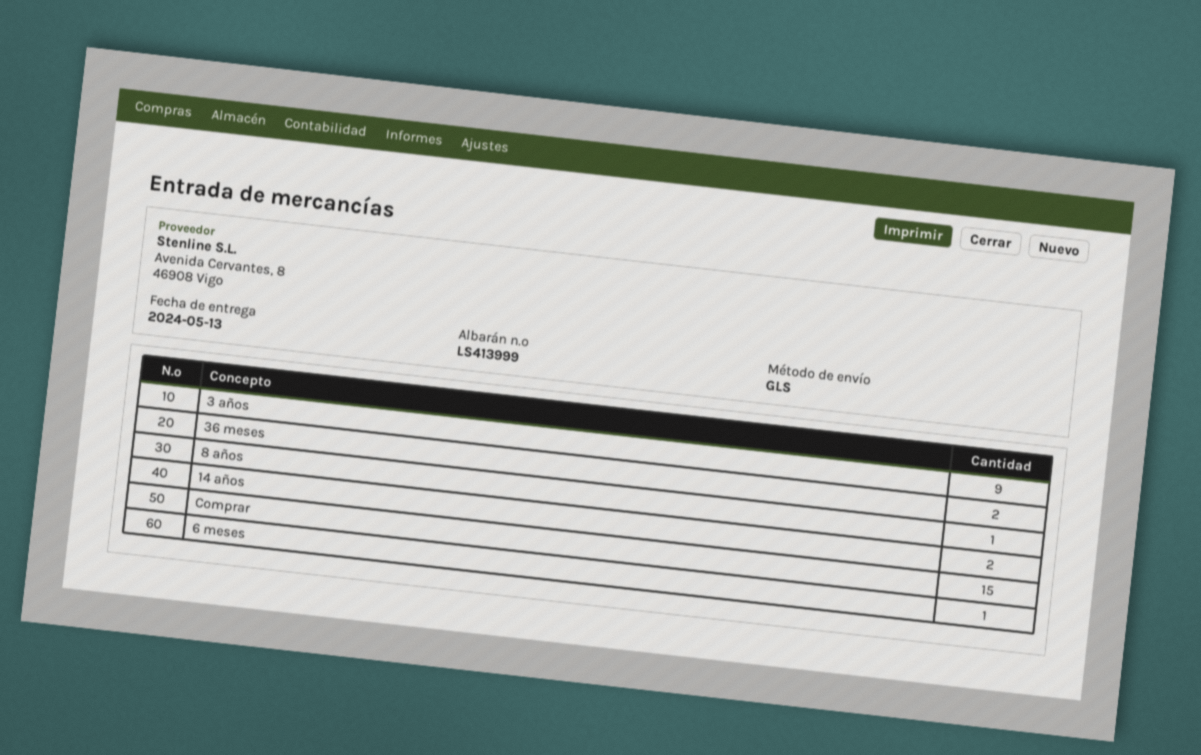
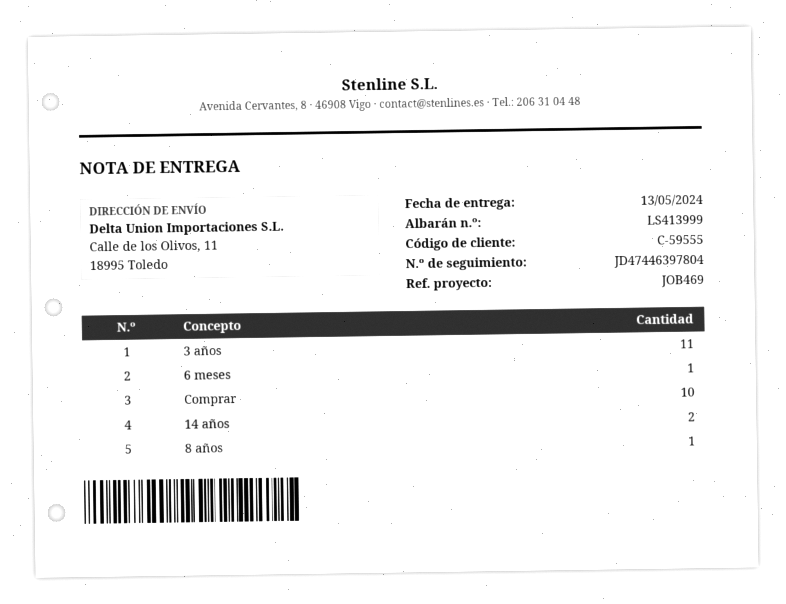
3 años: 9 -> 11
36 meses: 2 -> none
Comprar: 15 -> 10

